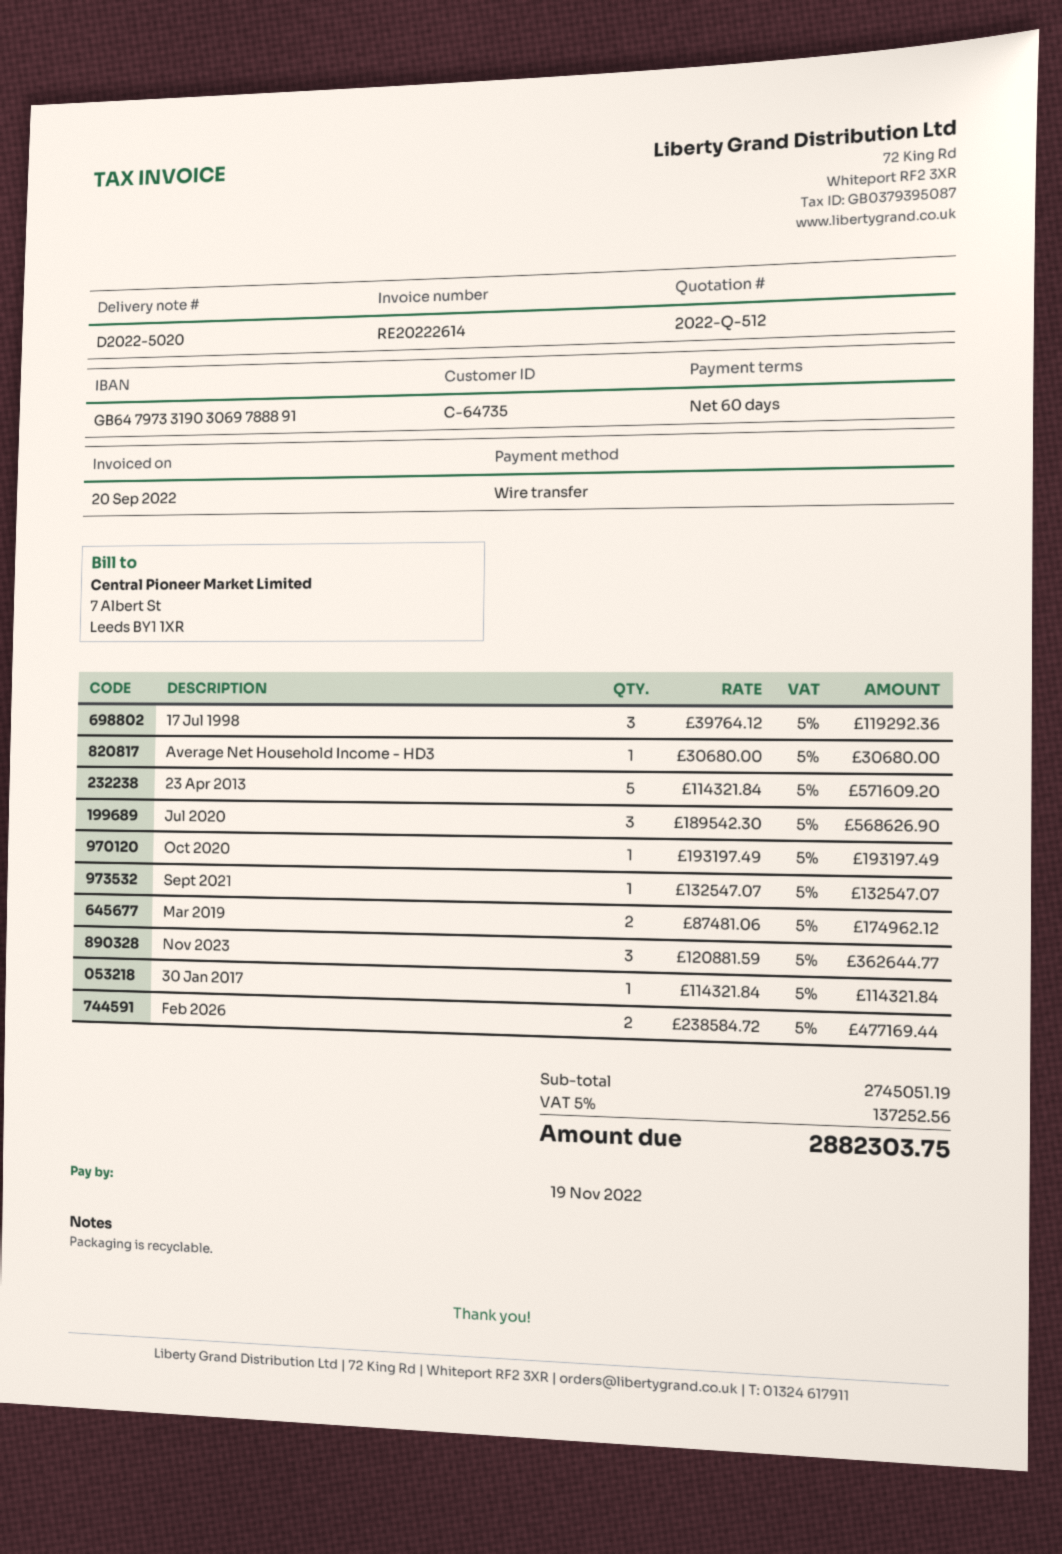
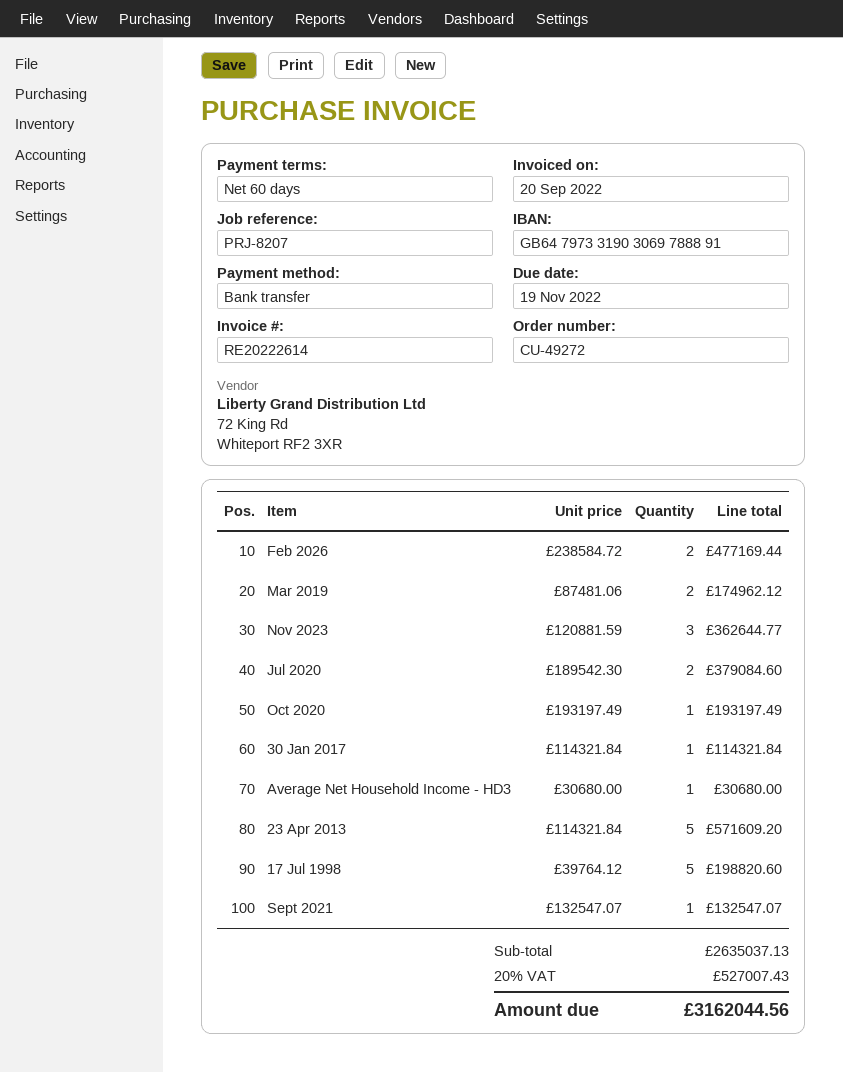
17 Jul 1998: 3 x 39764.12 = 119292.36 -> 5 x 39764.12 = 198820.60
Jul 2020: 3 x 189542.30 = 568626.90 -> 2 x 189542.30 = 379084.60
subtotal: 2745051.19 -> 2635037.13
tax: 5% = 137252.56 -> 20% = 527007.43
total: 2882303.75 -> 3162044.56

